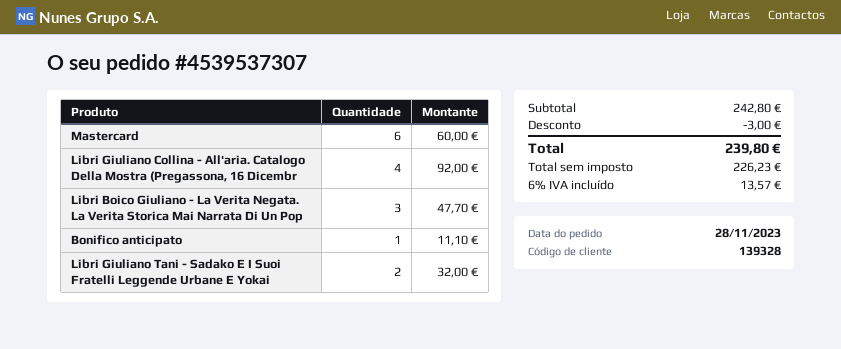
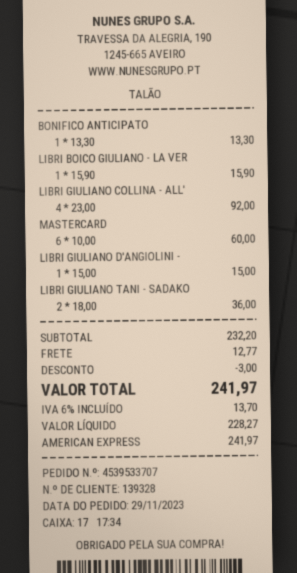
order number: 4539537307 -> 4539533707
order date: 2023-11-28 -> 2023-11-29
Libri Boico Giuliano - La Verita Negata. La Verita Storica Mai Narrata Di Un Pop: 3 for 47.70 -> 1 for 15.90
Bonifico anticipato: 1 for 11.10 -> 1 for 13.30
Libri Giuliano Tani - Sadako E I Suoi Fratelli Leggende Urbane E Yokai: 2 for 32.00 -> 2 for 36.00
LIBRI GIULIANO D'ANGIOLINI -: none -> 1 for 15.00
subtotal: 242.80 -> 232.20
shipping: none -> 12.77
net: 226.23 -> 228.27
tax: 6% = 13.57 -> 6% = 13.70
total: 239.80 -> 241.97

